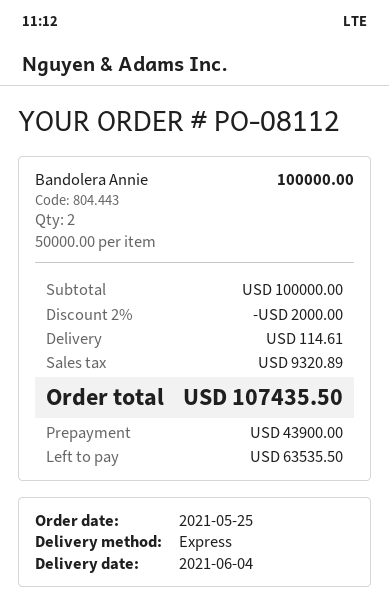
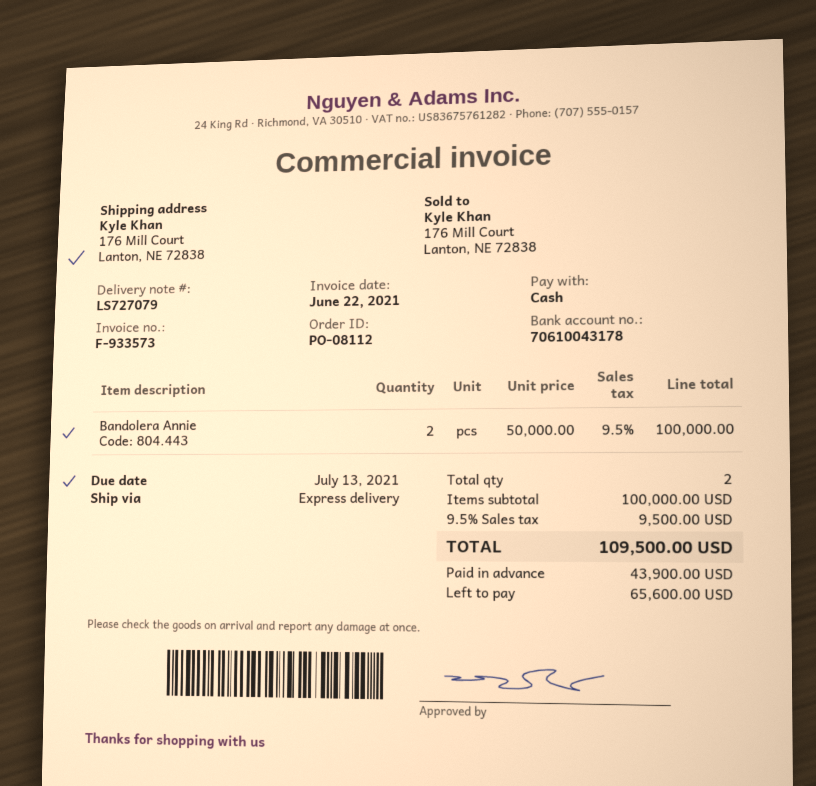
discount: 2% = 2000.00 -> none
shipping: 114.61 -> none
tax: 9320.89 -> 9500.00
total: 107435.50 -> 109500.00
balance: 63535.50 -> 65600.00

